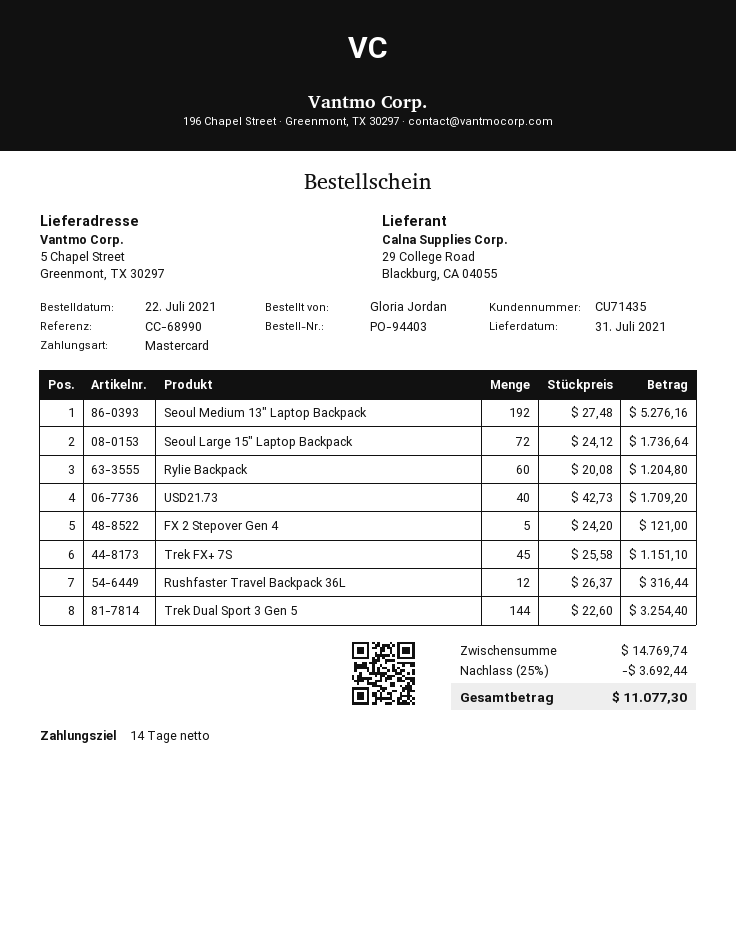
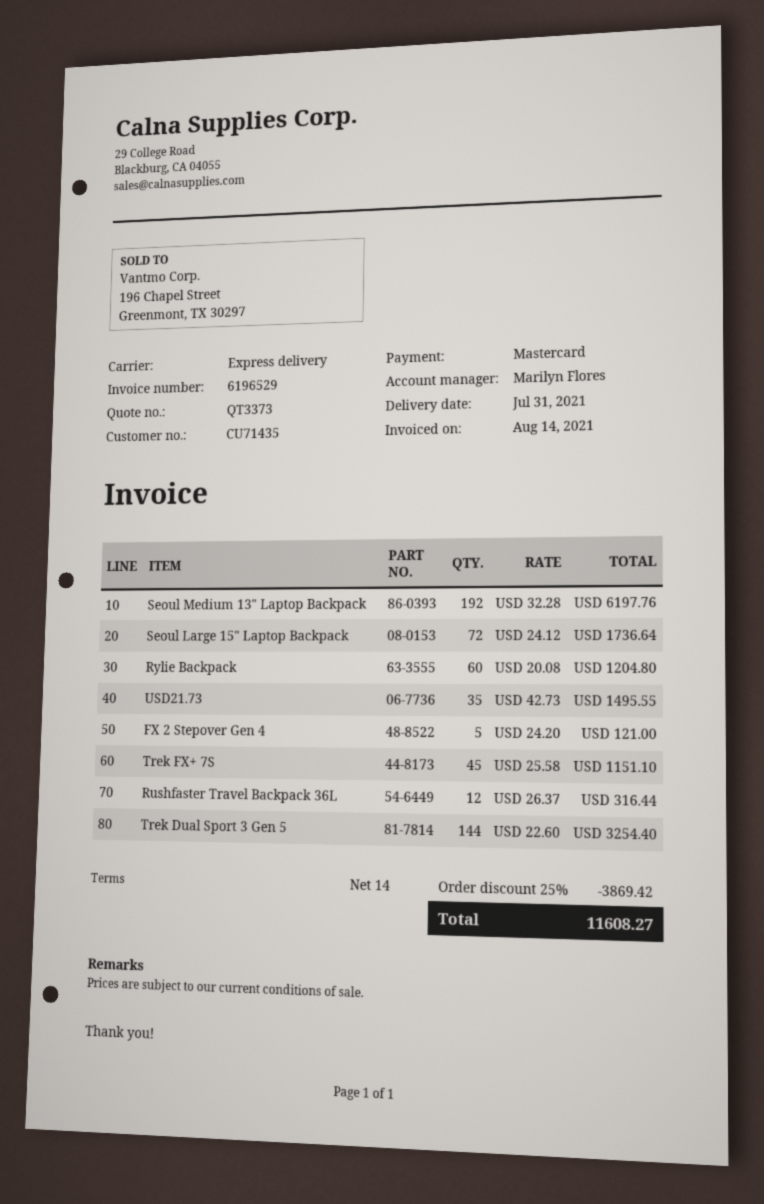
Seoul Medium 13" Laptop Backpack: 192 x 27.48 = 5276.16 -> 192 x 32.28 = 6197.76
USD21.73: 40 x 42.73 = 1709.20 -> 35 x 42.73 = 1495.55
discount: 25% = 3692.44 -> 25% = 3869.42
total: 11077.30 -> 11608.27

